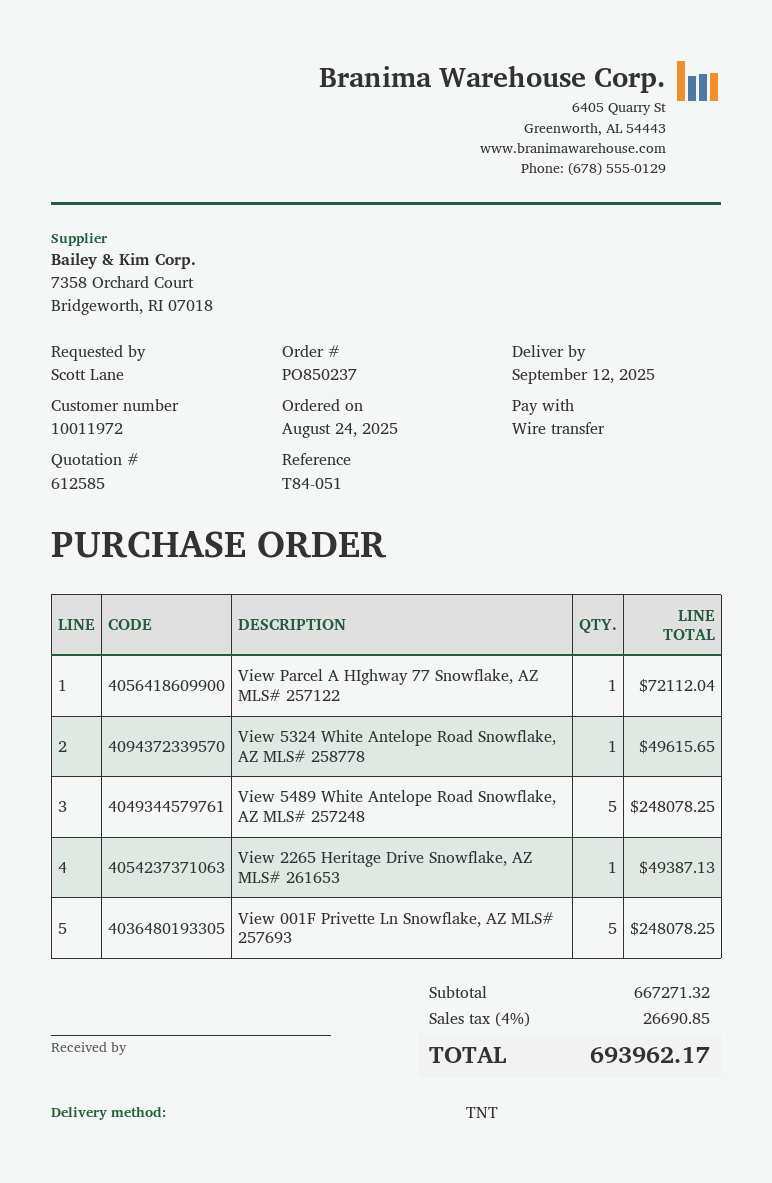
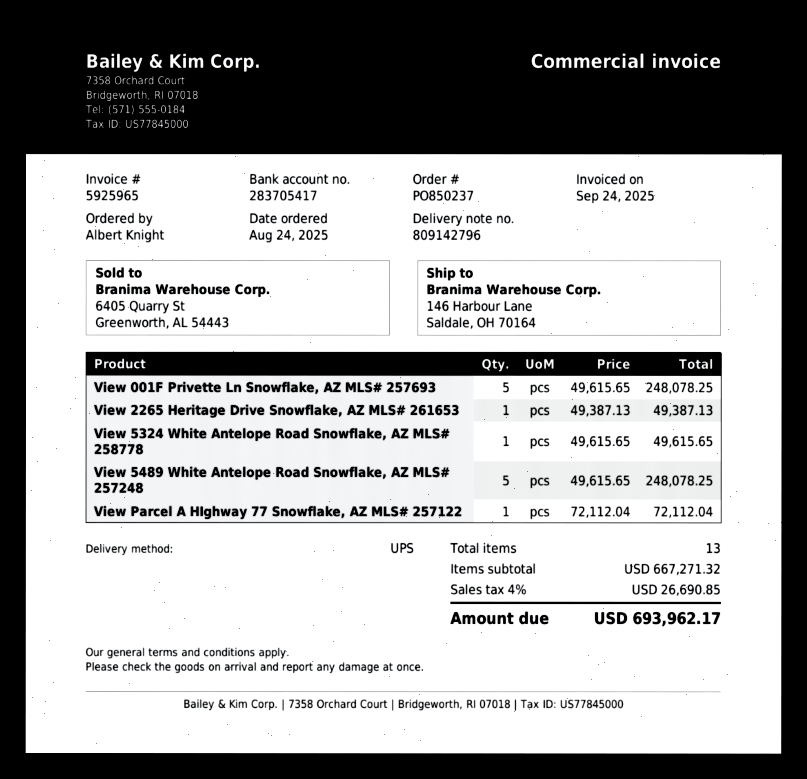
ordered by: Scott Lane -> Albert Knight
shipping method: TNT -> UPS

